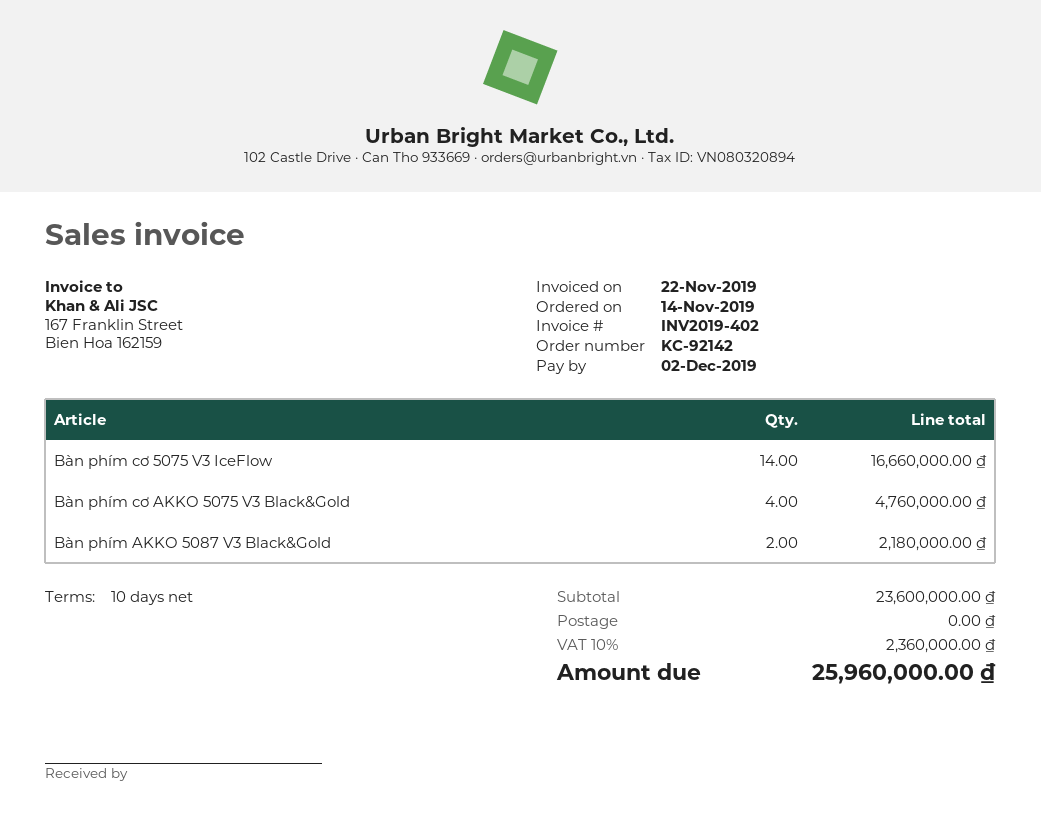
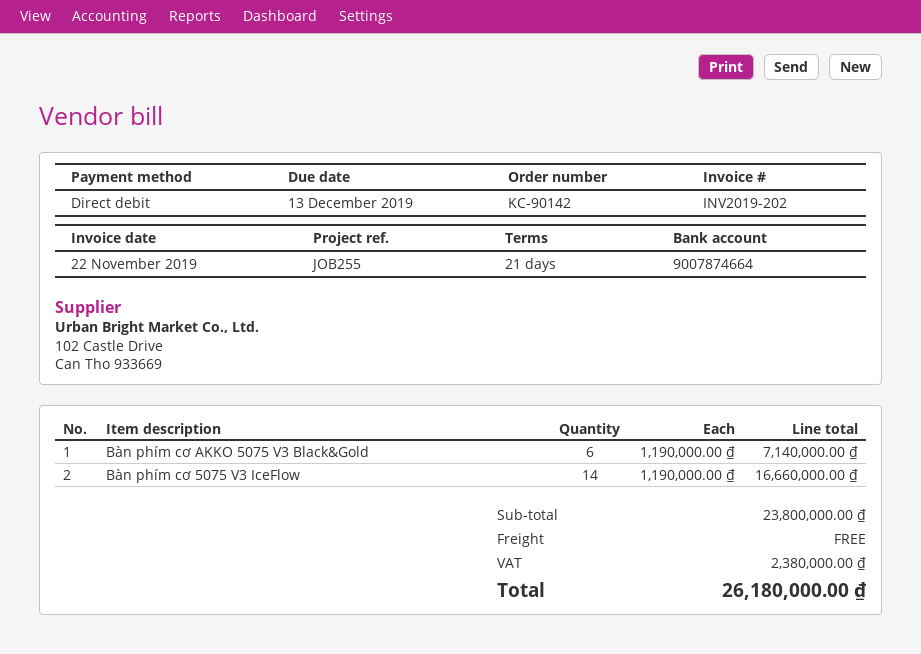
order number: KC-92142 -> KC-90142
invoice number: INV2019-402 -> INV2019-202
payment terms: 10 days -> 21 days
due date: 2019-12-02 -> 2019-12-13
Bàn phím cơ AKKO 5075 V3 Black&Gold: 4 for 4760000.00 -> 6 for 7140000.00
Bàn phím AKKO 5087 V3 Black&Gold: 2 for 2180000.00 -> none
subtotal: 23600000.00 -> 23800000.00
tax: 2360000.00 -> 2380000.00
total: 25960000.00 -> 26180000.00

